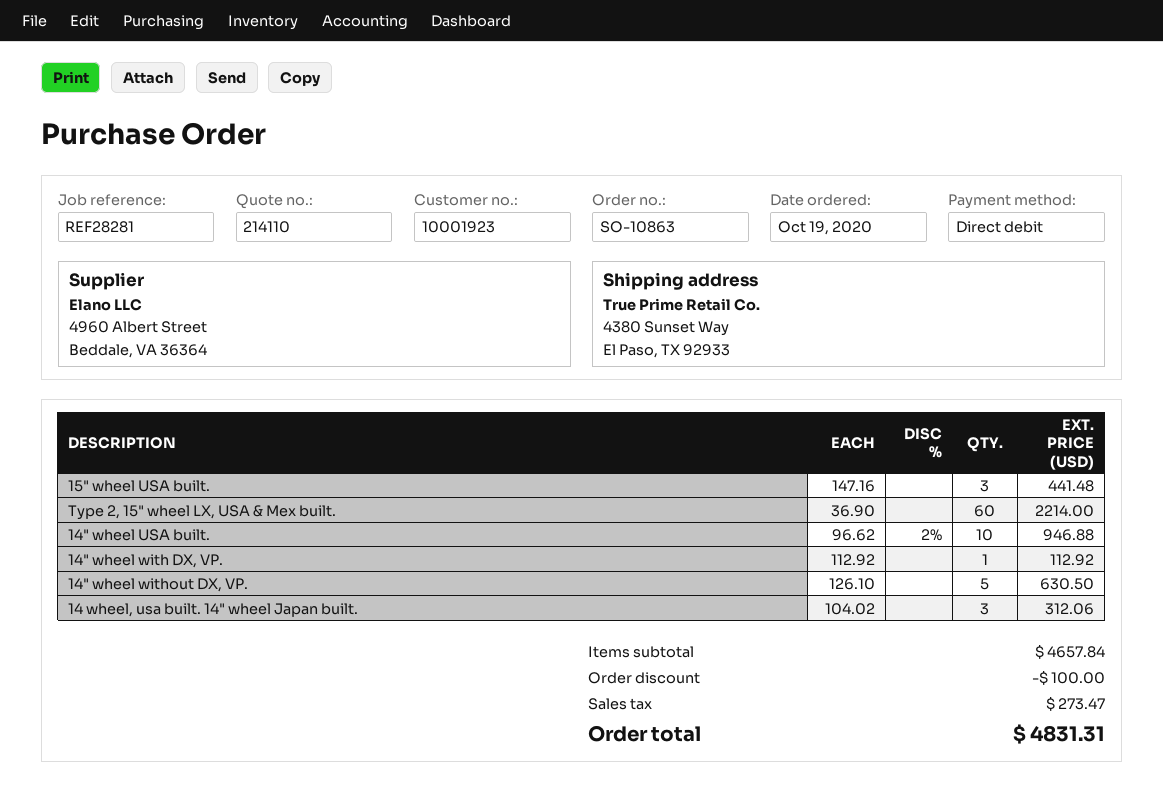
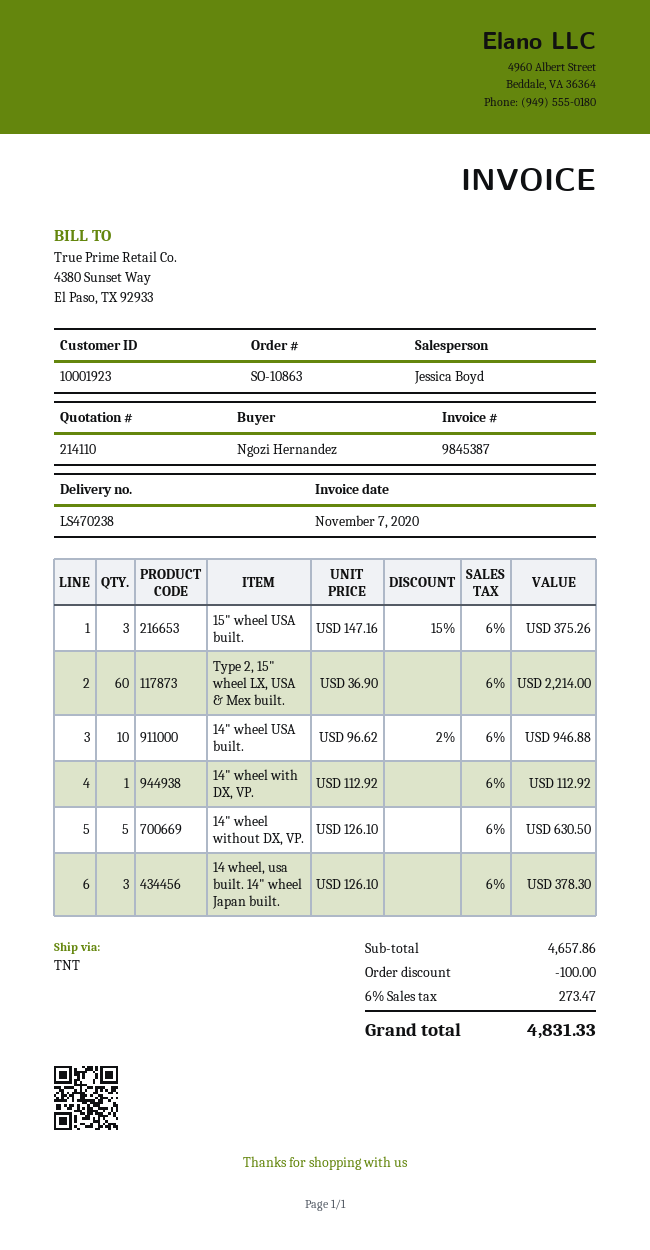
15" wheel USA built.: 3 x 147.16 = 441.48 -> 3 x 147.16 - 15% = 375.26
14 wheel, usa built. 14" wheel Japan built.: 3 x 104.02 = 312.06 -> 3 x 126.10 = 378.30
subtotal: 4657.84 -> 4657.86
total: 4831.31 -> 4831.33

